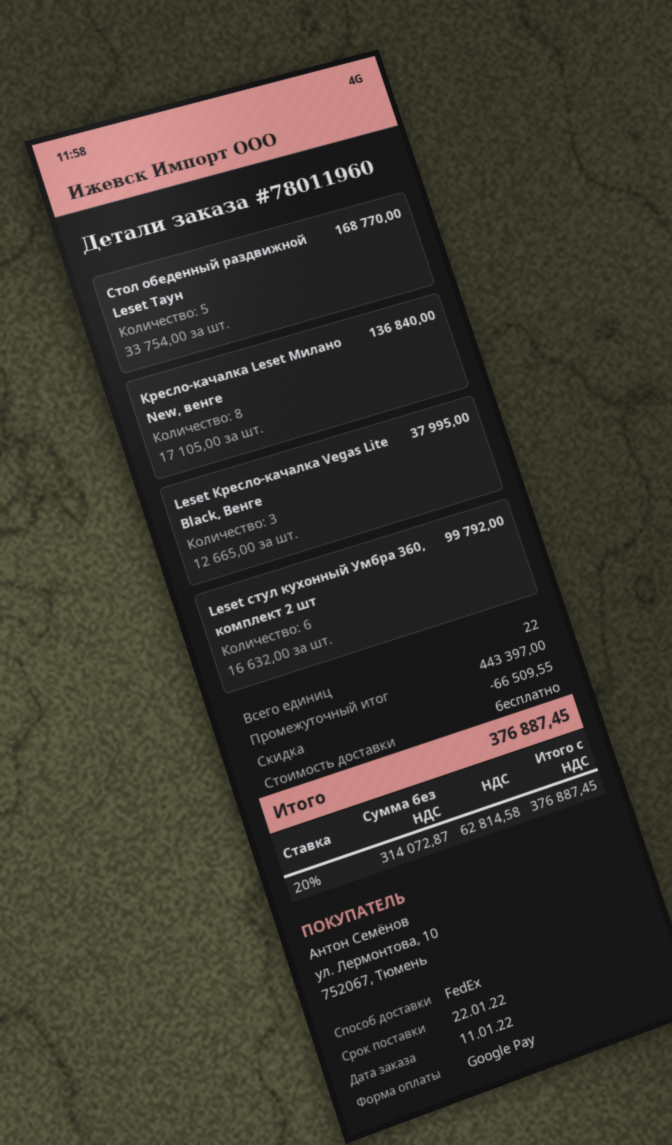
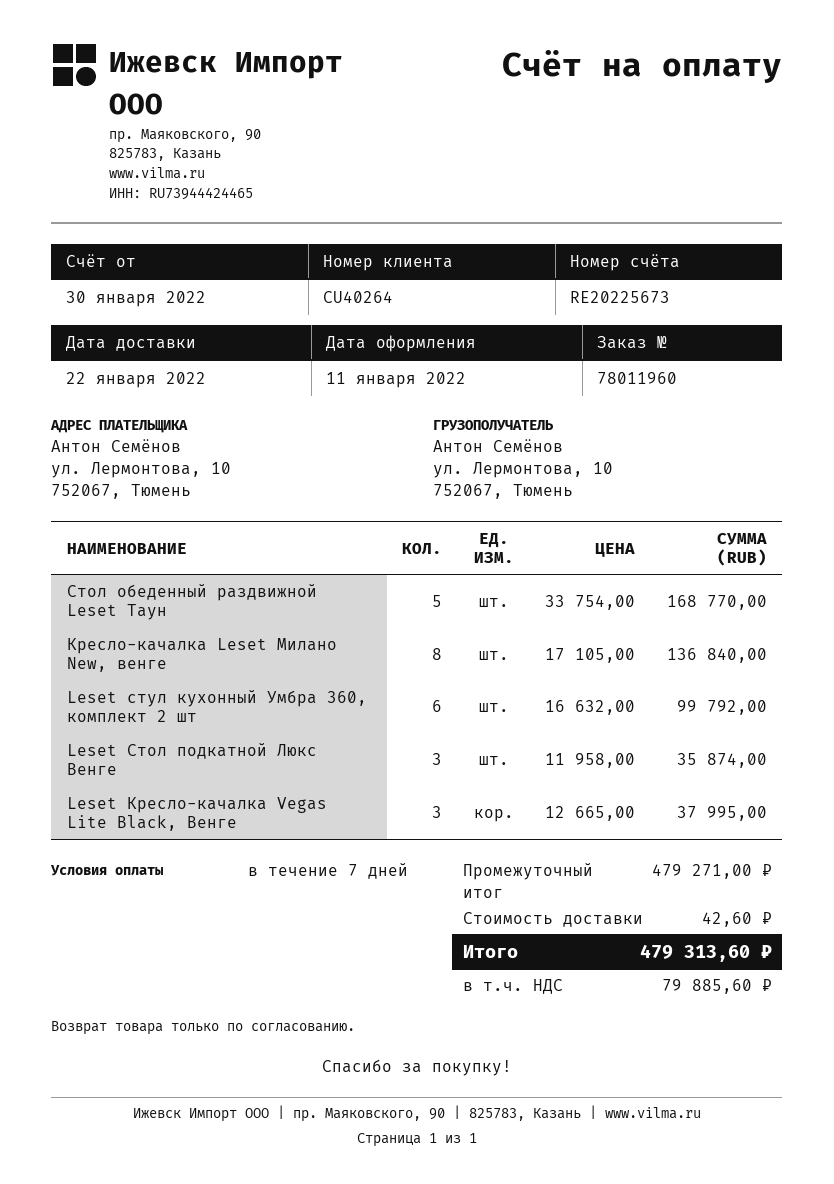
Leset Стол подкатной Люкс Венге: none -> 3 x 11958.00 = 35874.00
subtotal: 443397.00 -> 479271.00
discount: 66509.55 -> none
shipping: 0.00 -> 42.60
tax: 62814.58 -> 79885.60
total: 376887.45 -> 479313.60

